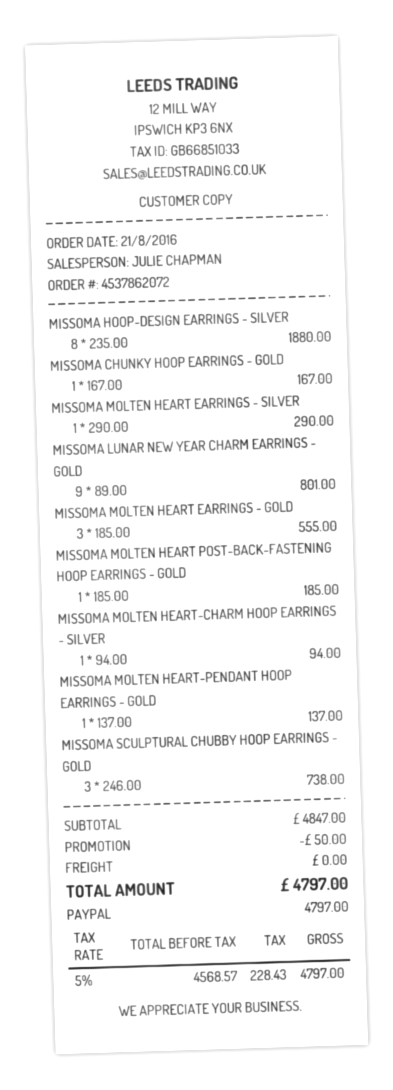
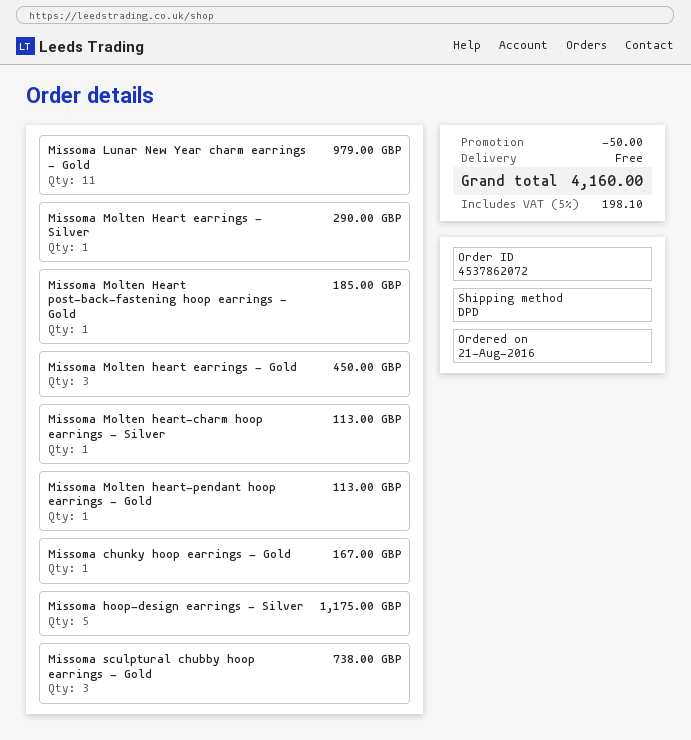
MISSOMA HOOP-DESIGN EARRINGS - SILVER: 8 for 1880.00 -> 5 for 1175.00
MISSOMA LUNAR NEW YEAR CHARM EARRINGS - GOLD: 9 for 801.00 -> 11 for 979.00
MISSOMA MOLTEN HEART EARRINGS - GOLD: 3 for 555.00 -> 3 for 450.00
MISSOMA MOLTEN HEART-CHARM HOOP EARRINGS - SILVER: 1 for 94.00 -> 1 for 113.00
MISSOMA MOLTEN HEART-PENDANT HOOP EARRINGS - GOLD: 1 for 137.00 -> 1 for 113.00
tax: 5% = 228.43 -> 5% = 198.10
total: 4797.00 -> 4160.00

